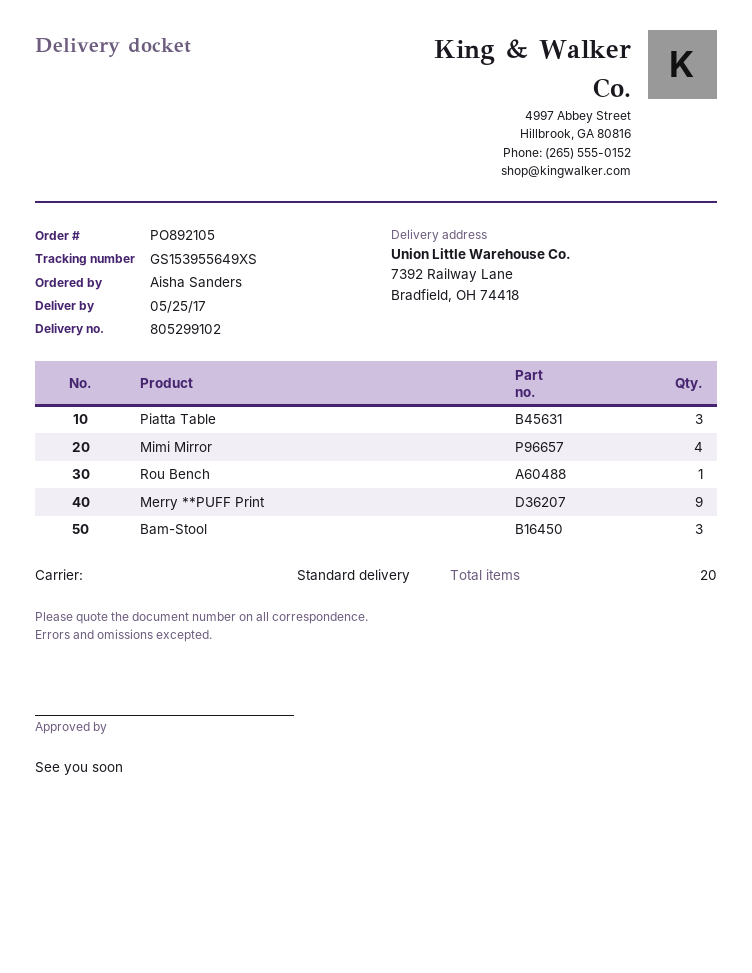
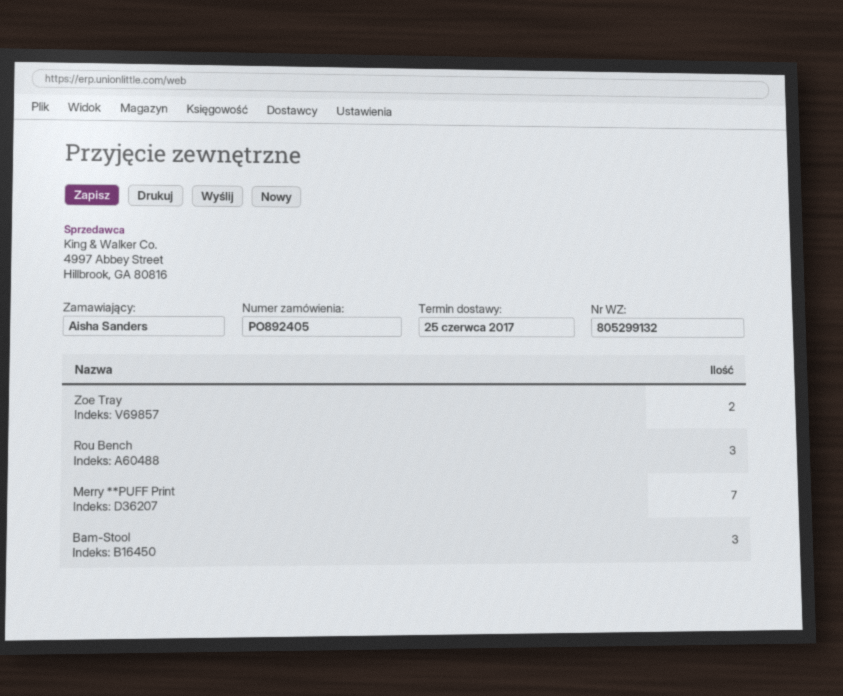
order number: PO892105 -> PO892405
delivery note number: 805299102 -> 805299132
delivery date: 2017-05-25 -> 2017-06-25
Piatta Table: 3 -> none
Mimi Mirror: 4 -> none
Rou Bench: 1 -> 3
Merry **PUFF Print: 9 -> 7
Zoe Tray: none -> 2

